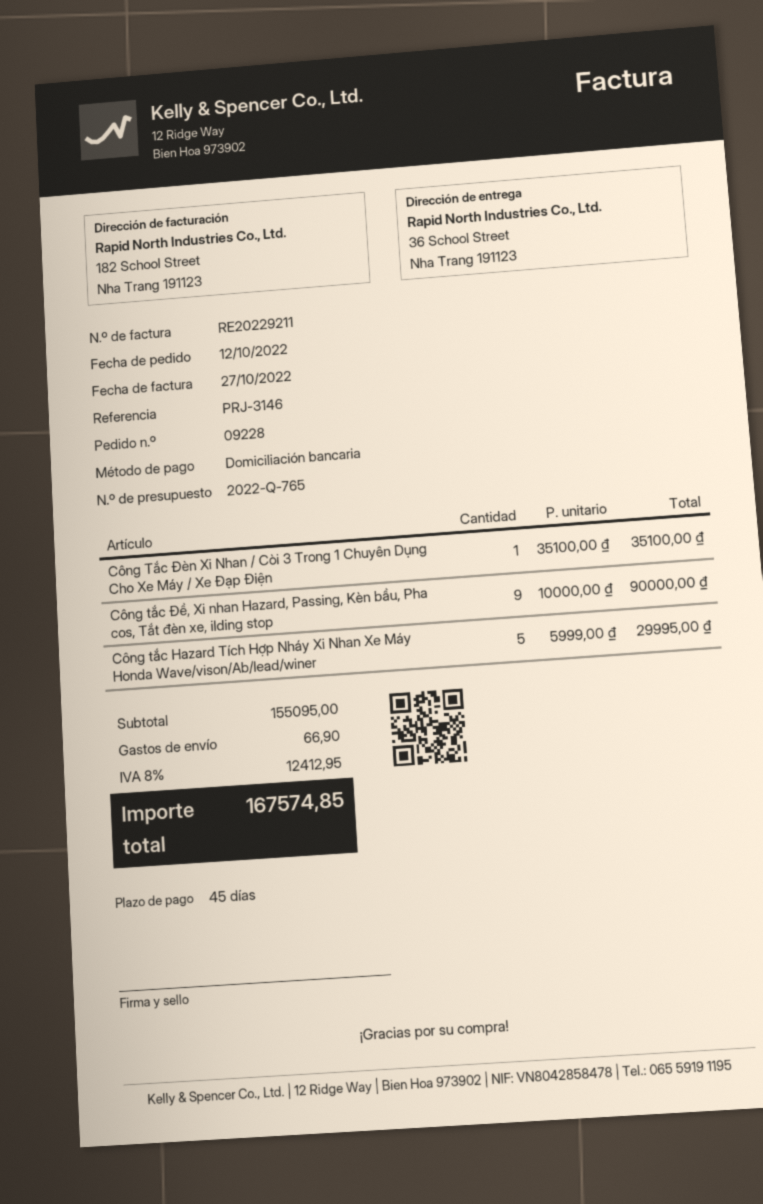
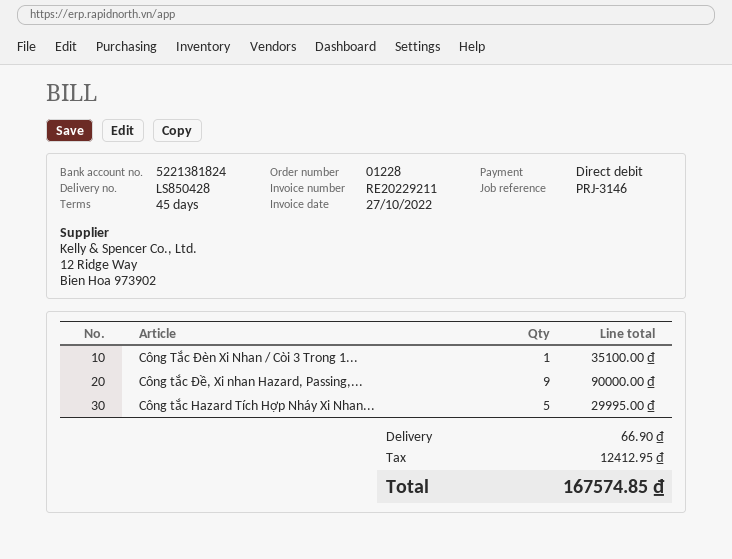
order number: 09228 -> 01228

